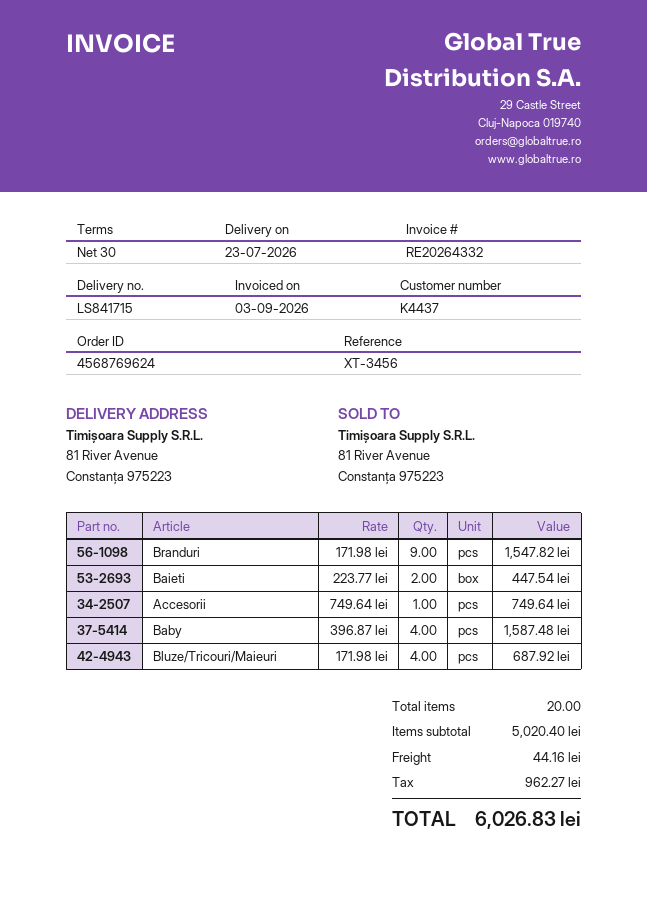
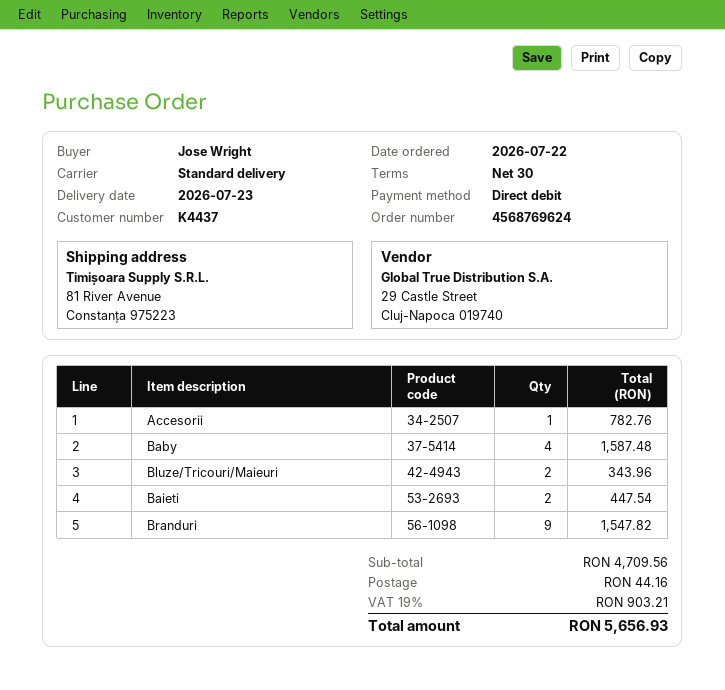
Accesorii: 1 for 749.64 -> 1 for 782.76
Bluze/Tricouri/Maieuri: 4 for 687.92 -> 2 for 343.96
subtotal: 5020.40 -> 4709.56
tax: 962.27 -> 903.21
total: 6026.83 -> 5656.93

